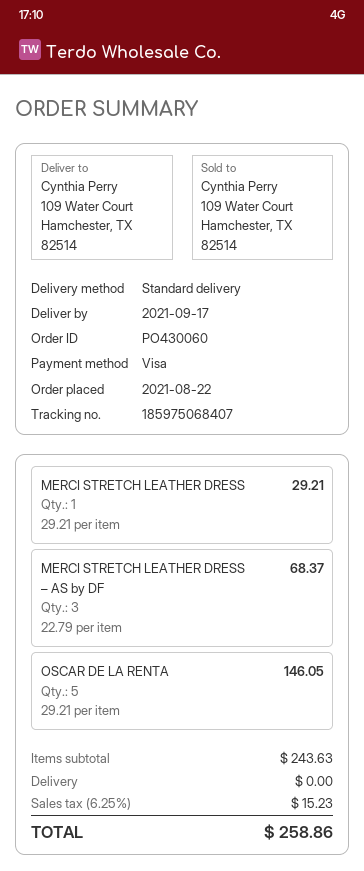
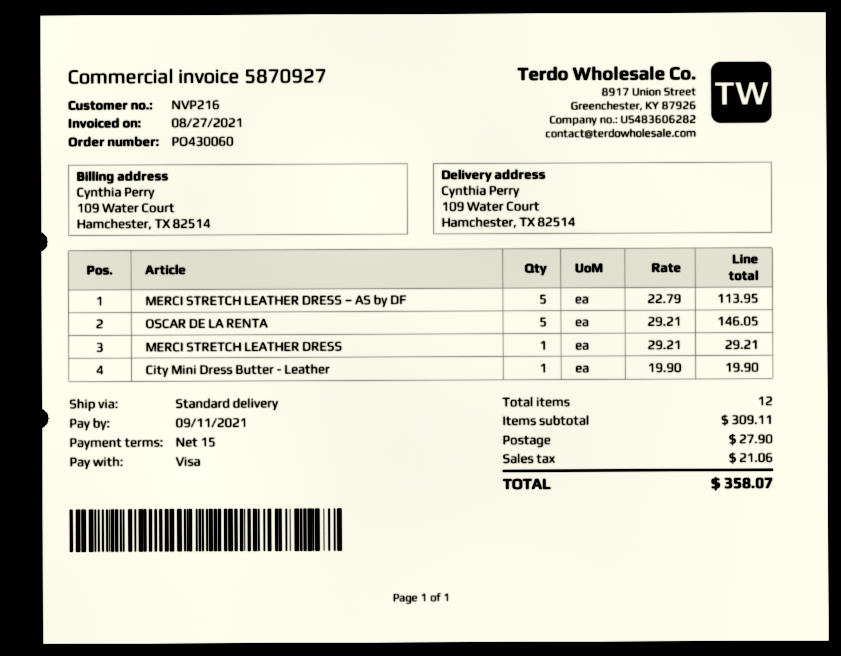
MERCI STRETCH LEATHER DRESS – AS by DF: 3 x 22.79 = 68.37 -> 5 x 22.79 = 113.95
City Mini Dress Butter - Leather: none -> 1 x 19.90 = 19.90
subtotal: 243.63 -> 309.11
shipping: 0.00 -> 27.90
tax: 15.23 -> 21.06
total: 258.86 -> 358.07

